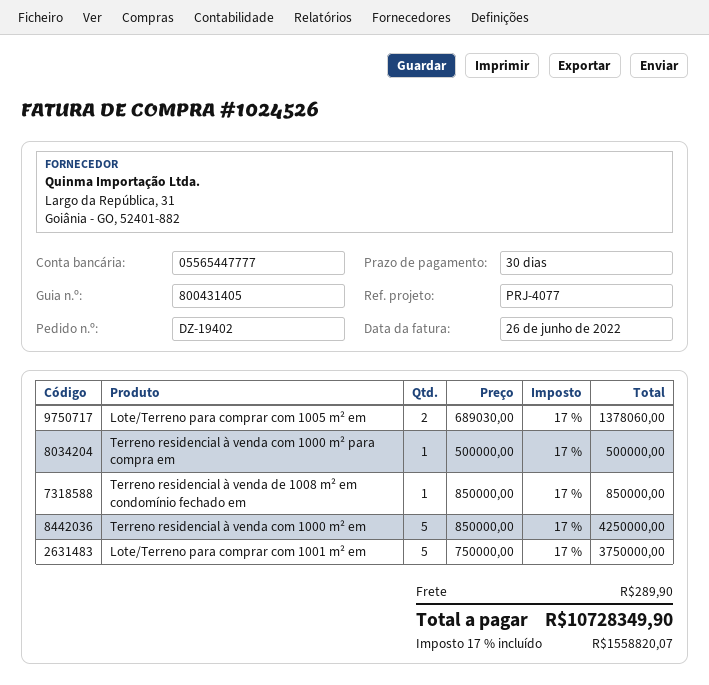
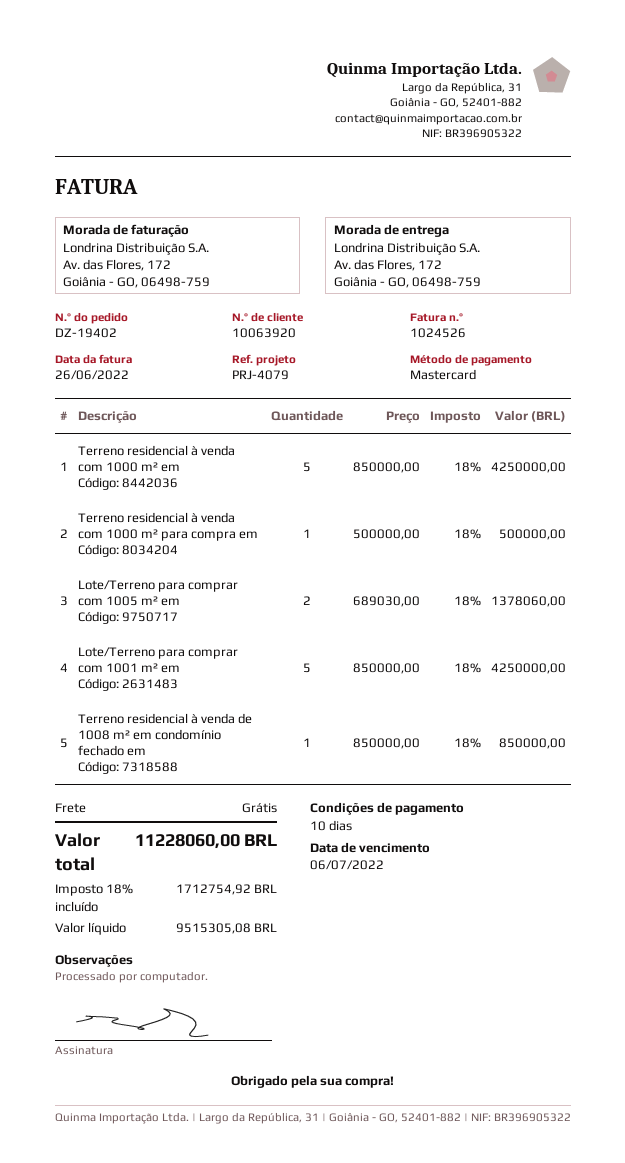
payment terms: 30 days -> 10 days
reference: PRJ-4077 -> PRJ-4079
Lote/Terreno para comprar com 1001 m² em: 5 x 750000.00 = 3750000.00 -> 5 x 850000.00 = 4250000.00
shipping: 289.90 -> 0.00
tax: 17% = 1558820.07 -> 18% = 1712754.92
total: 10728349.90 -> 11228060.00

